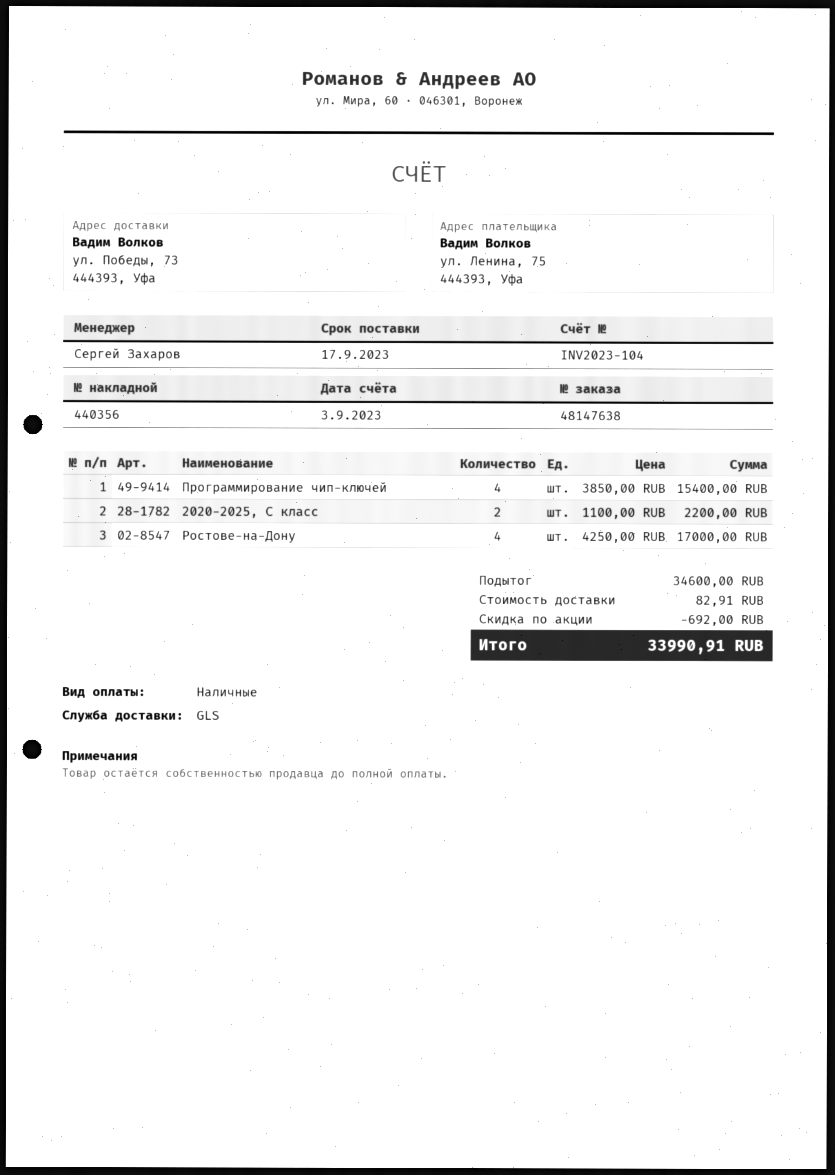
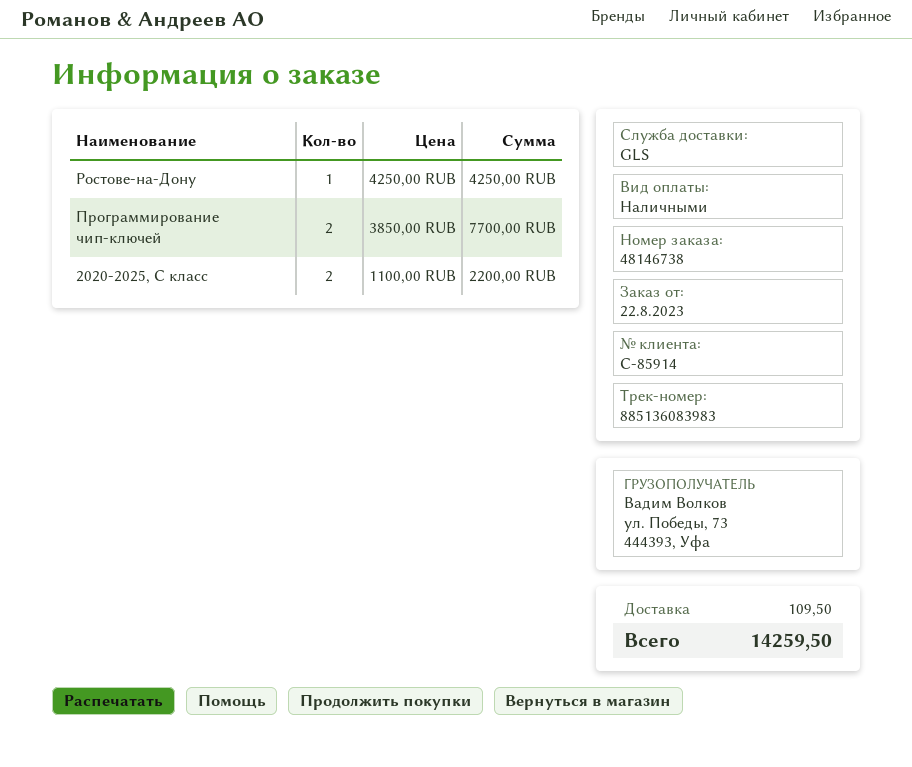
order number: 48147638 -> 48146738
Программирование чип-ключей: 4 x 3850.00 = 15400.00 -> 2 x 3850.00 = 7700.00
Ростове-на-Дону: 4 x 4250.00 = 17000.00 -> 1 x 4250.00 = 4250.00
discount: 692.00 -> none
shipping: 82.91 -> 109.50
total: 33990.91 -> 14259.50

